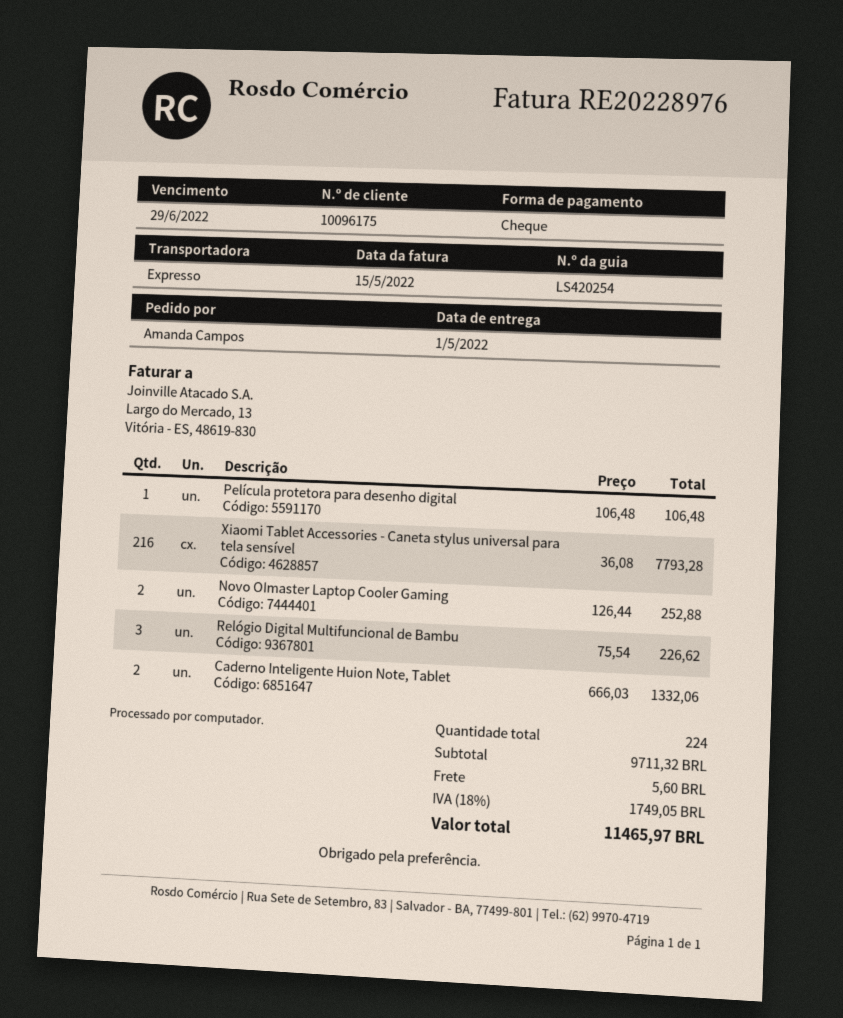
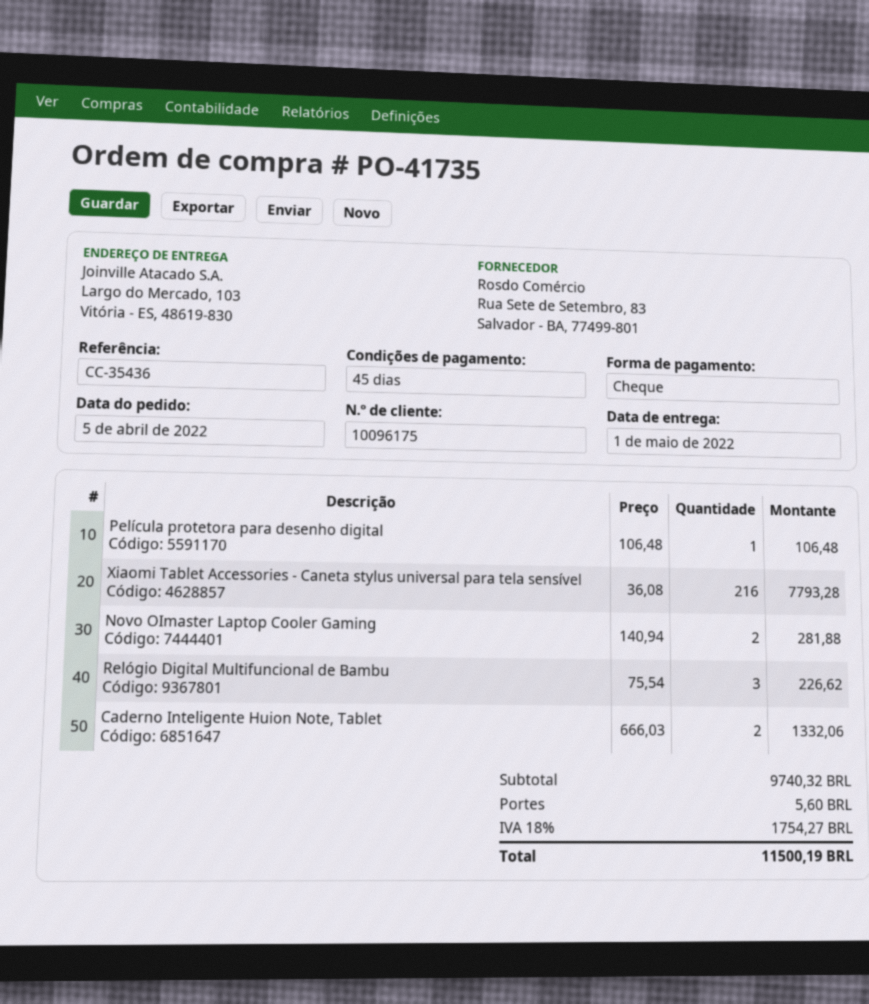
Novo OImaster Laptop Cooler Gaming: 2 x 126.44 = 252.88 -> 2 x 140.94 = 281.88
subtotal: 9711.32 -> 9740.32
tax: 18% = 1749.05 -> 18% = 1754.27
total: 11465.97 -> 11500.19

